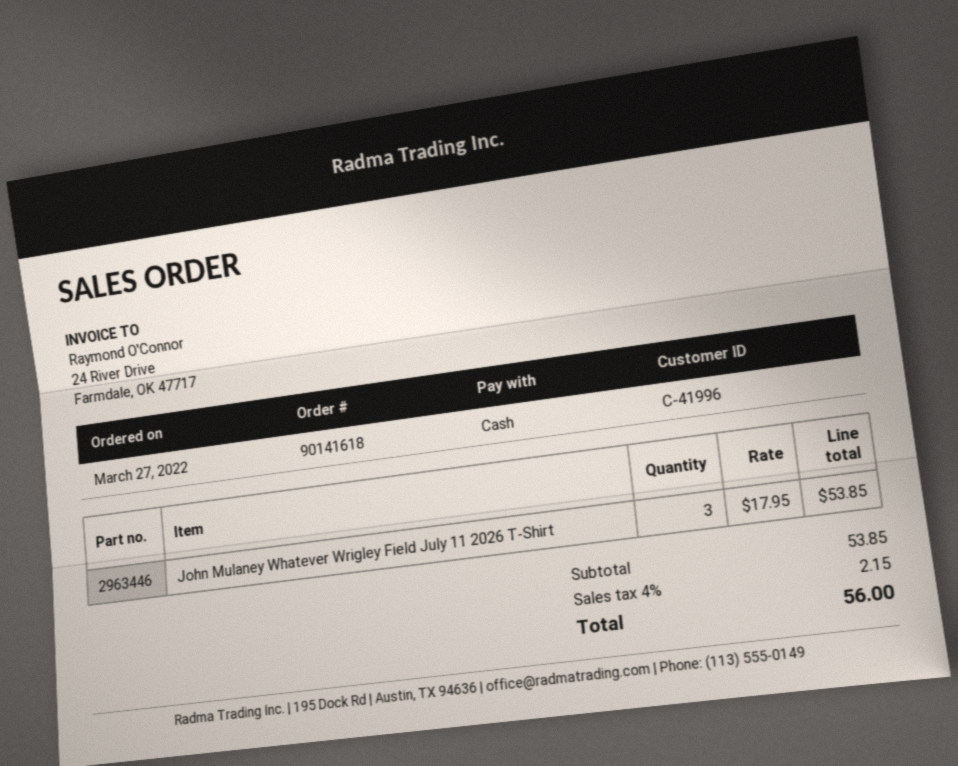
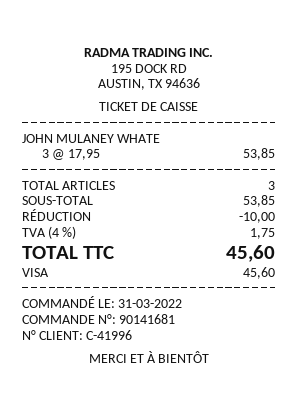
order number: 90141618 -> 90141681
order date: 2022-03-27 -> 2022-03-31
payment method: cash -> Visa
discount: none -> 10.00
tax: 4% = 2.15 -> 4% = 1.75
total: 56.00 -> 45.60

